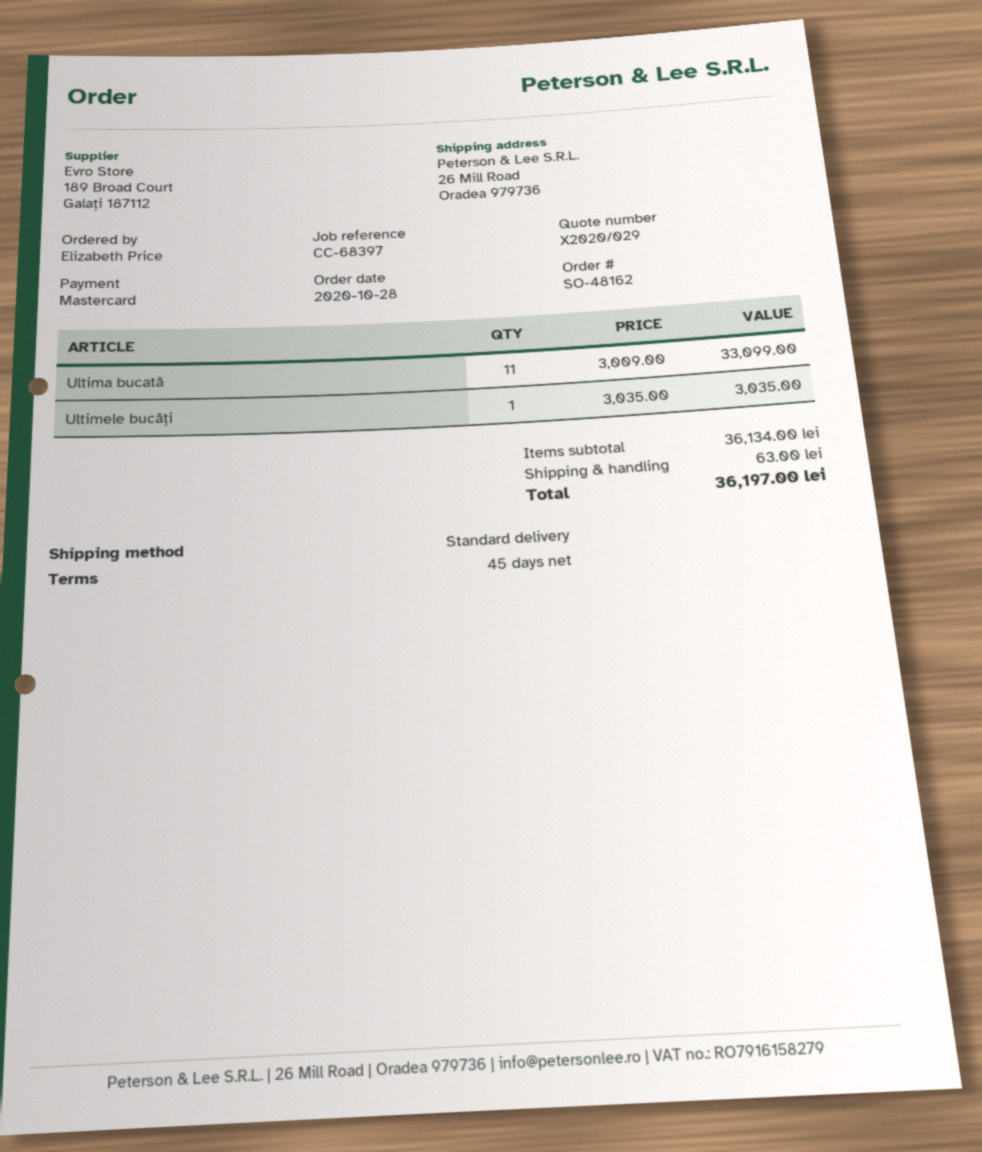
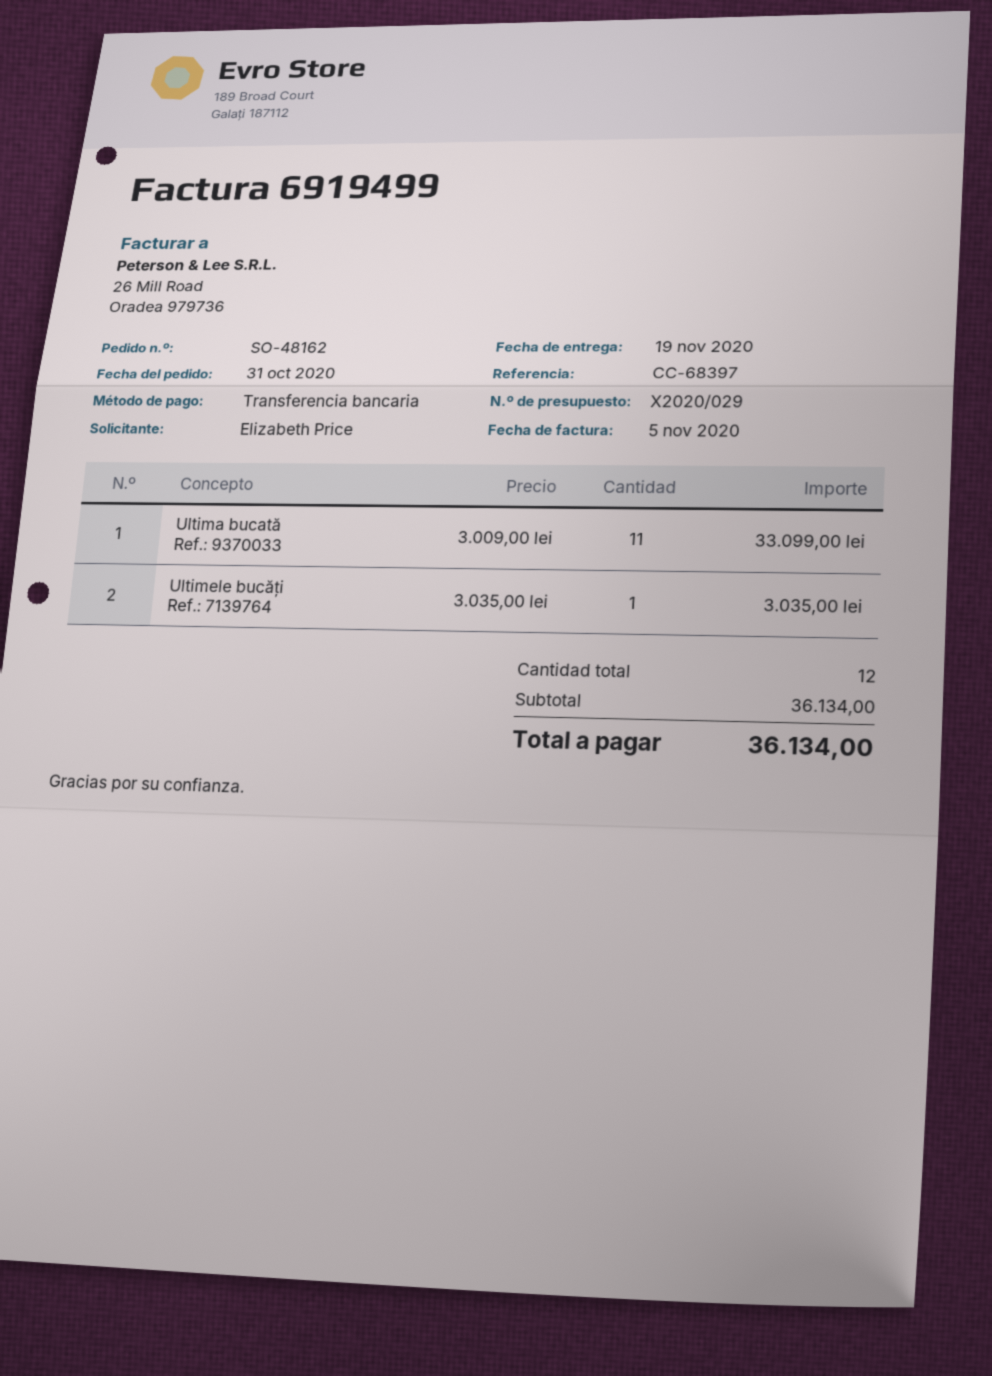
order date: 2020-10-28 -> 2020-10-31
payment method: Mastercard -> bank transfer
shipping: 63.00 -> none
total: 36197.00 -> 36134.00

